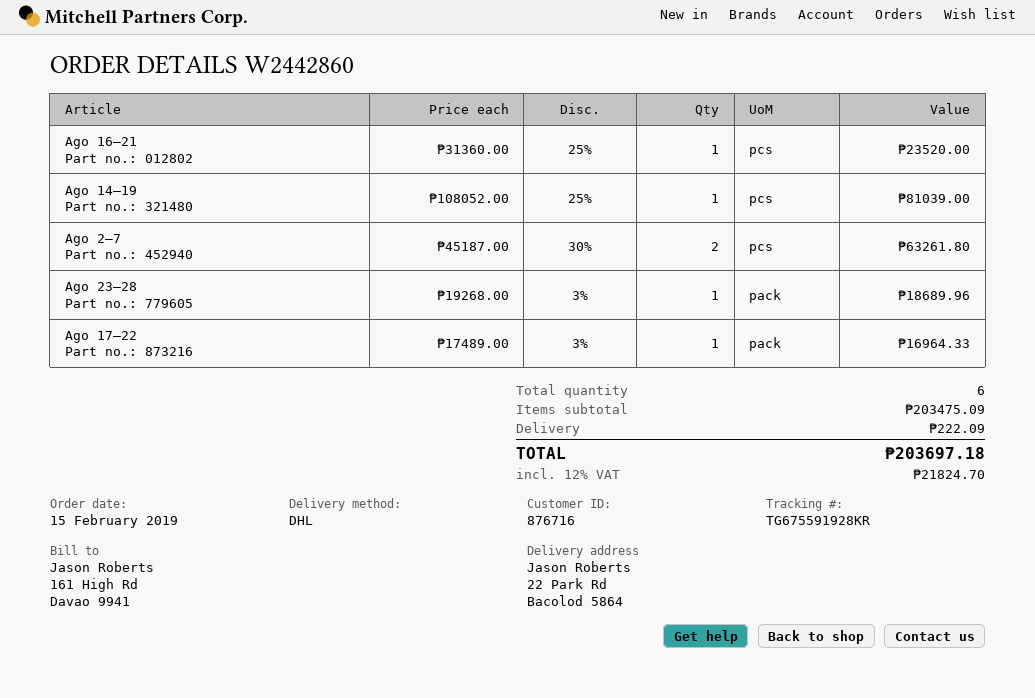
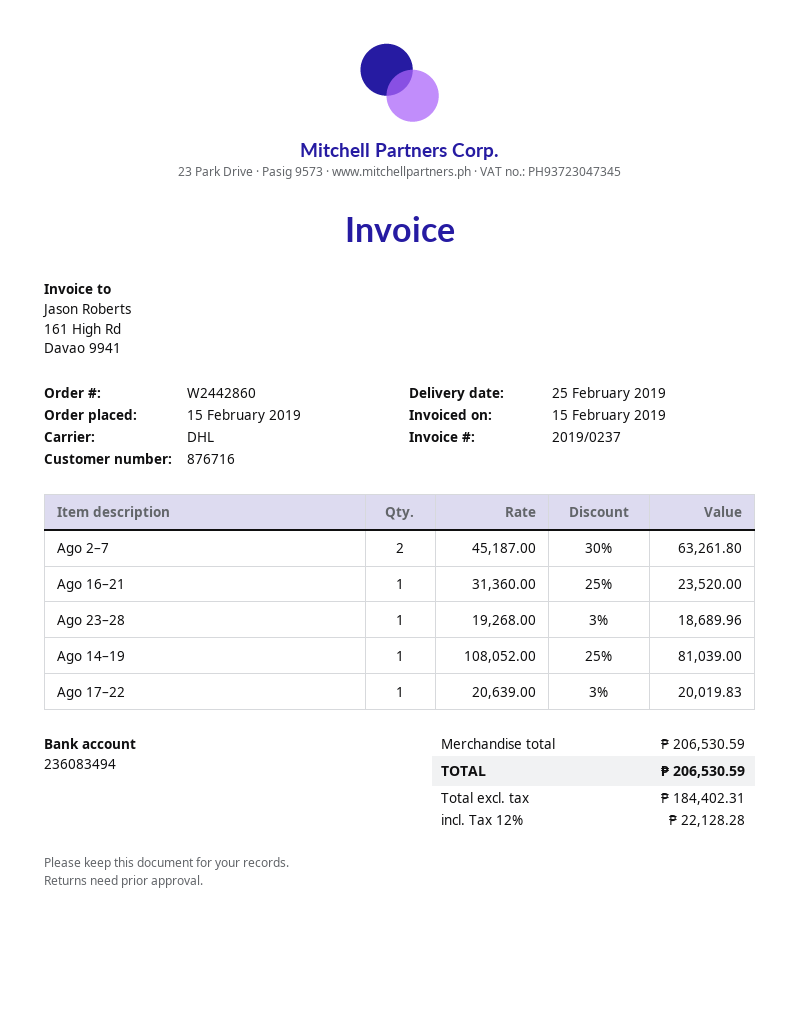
Ago 17–22: 1 x 17489.00 - 3% = 16964.33 -> 1 x 20639.00 - 3% = 20019.83
subtotal: 203475.09 -> 206530.59
shipping: 222.09 -> none
tax: 12% = 21824.70 -> 12% = 22128.28
total: 203697.18 -> 206530.59

